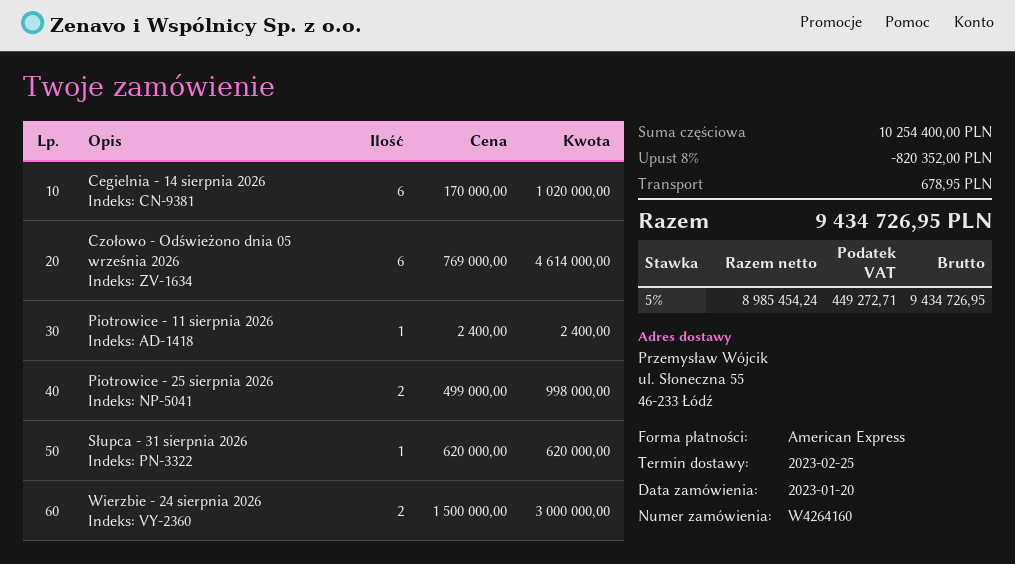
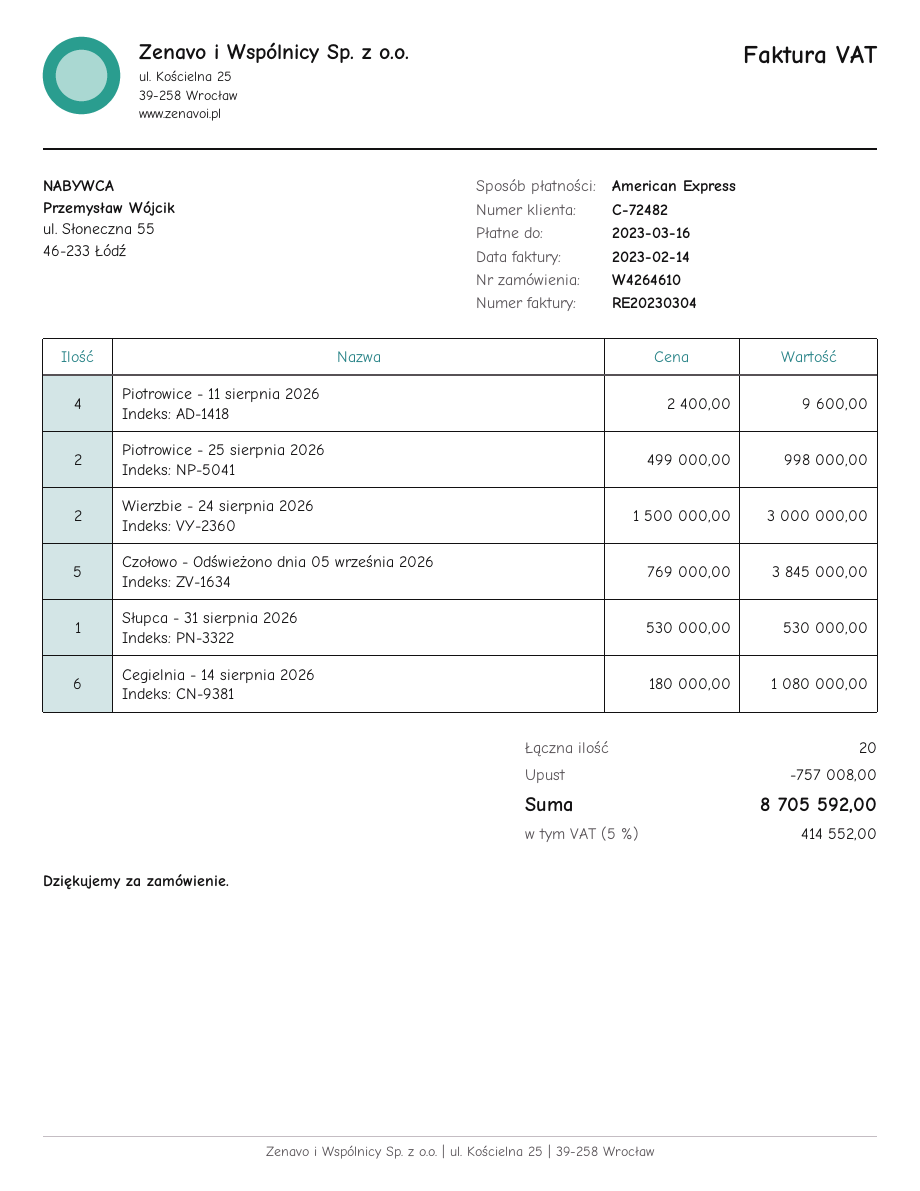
order number: W4264160 -> W4264610
Cegielnia - 14 sierpnia 2026: 6 x 170000.00 = 1020000.00 -> 6 x 180000.00 = 1080000.00
Czołowo - Odświeżono dnia 05 września 2026: 6 x 769000.00 = 4614000.00 -> 5 x 769000.00 = 3845000.00
Piotrowice - 11 sierpnia 2026: 1 x 2400.00 = 2400.00 -> 4 x 2400.00 = 9600.00
Słupca - 31 sierpnia 2026: 1 x 620000.00 = 620000.00 -> 1 x 530000.00 = 530000.00
discount: 820352.00 -> 757008.00
shipping: 678.95 -> none
tax: 5% = 449272.71 -> 5% = 414552.00
total: 9434726.95 -> 8705592.00

